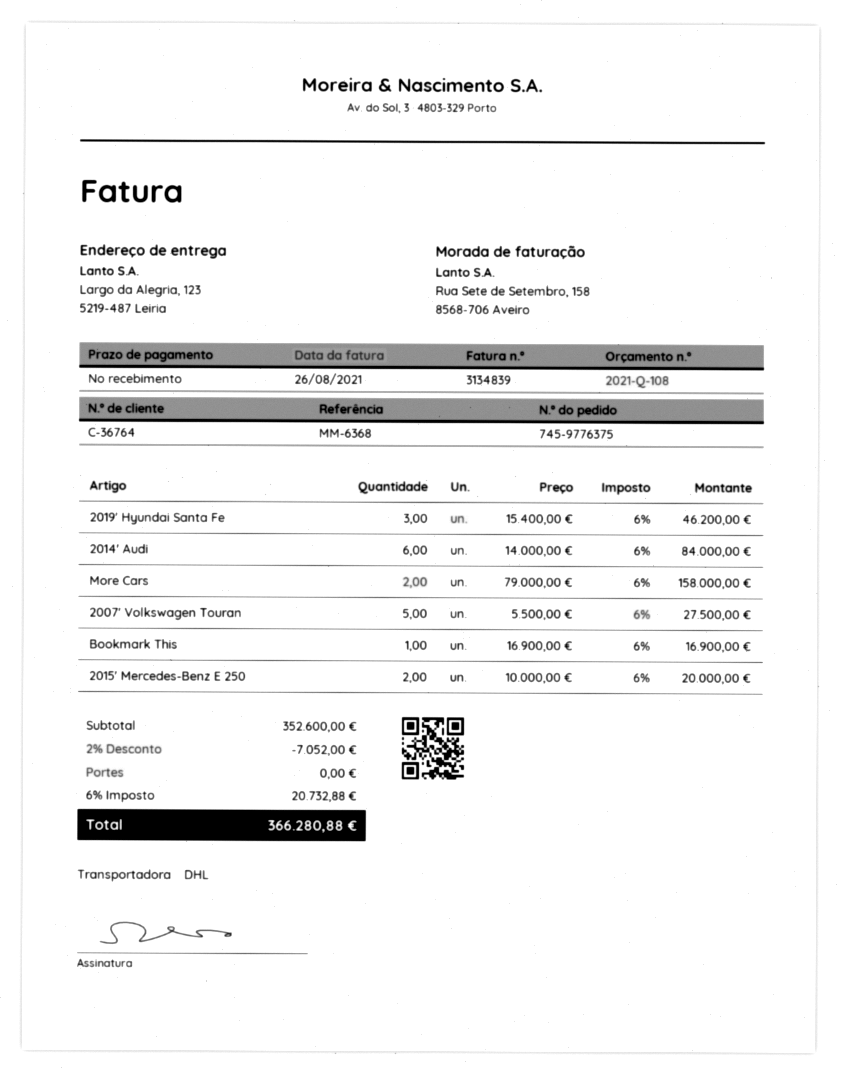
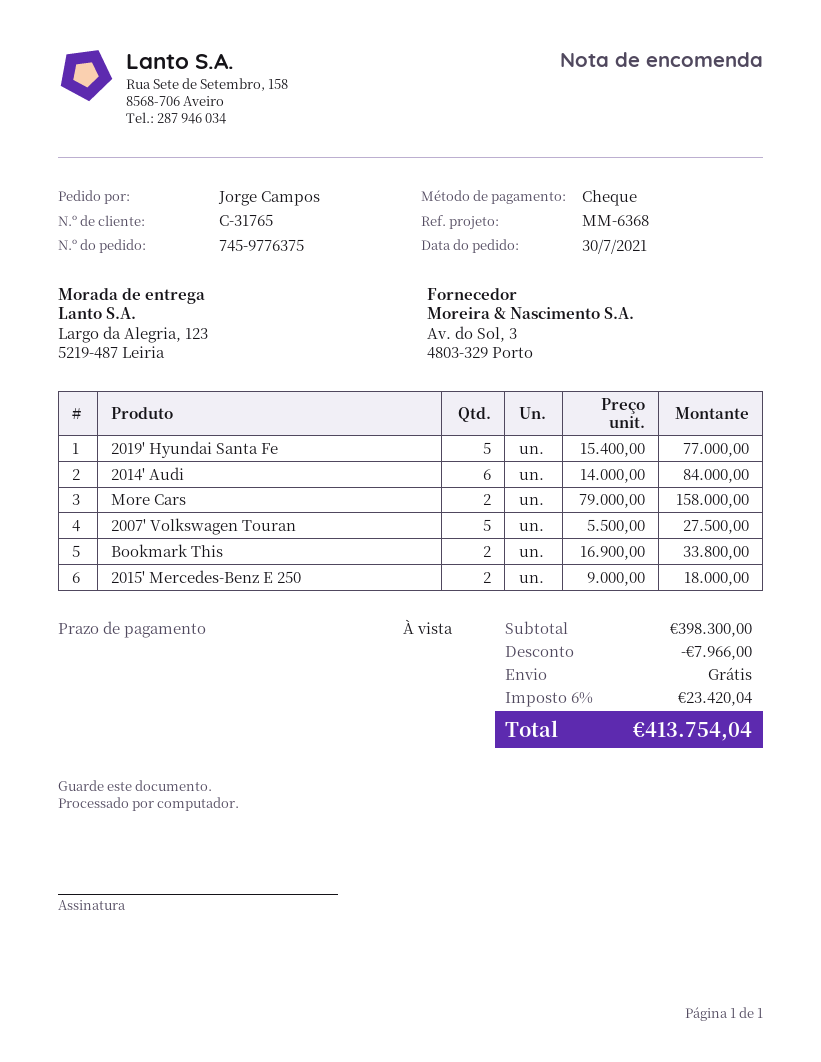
customer number: C-36764 -> C-31765
2019' Hyundai Santa Fe: 3 x 15400.00 = 46200.00 -> 5 x 15400.00 = 77000.00
Bookmark This: 1 x 16900.00 = 16900.00 -> 2 x 16900.00 = 33800.00
2015' Mercedes-Benz E 250: 2 x 10000.00 = 20000.00 -> 2 x 9000.00 = 18000.00
subtotal: 352600.00 -> 398300.00
discount: 7052.00 -> 7966.00
tax: 6% = 20732.88 -> 6% = 23420.04
total: 366280.88 -> 413754.04

